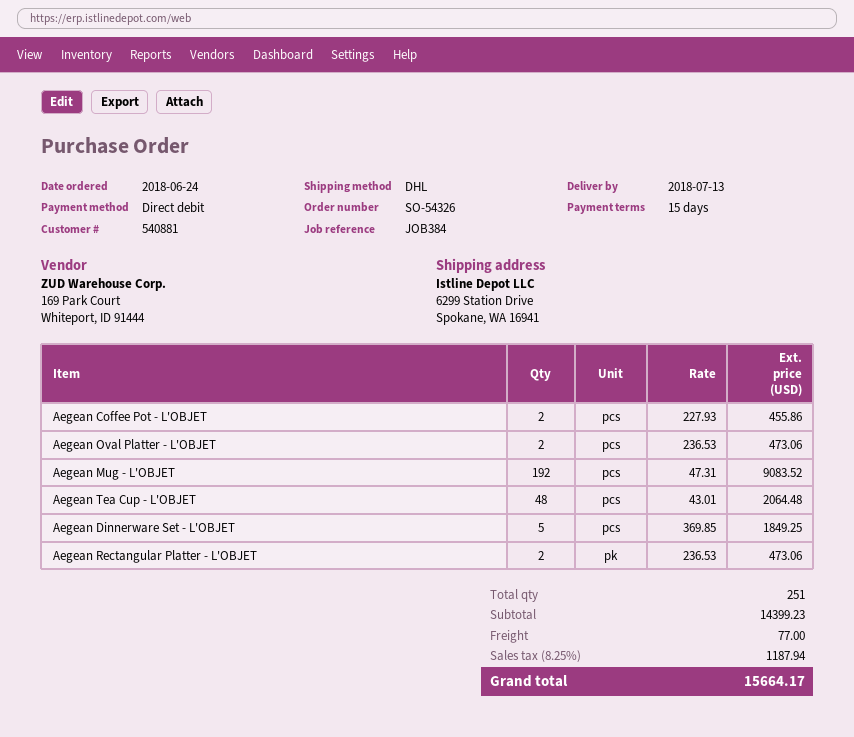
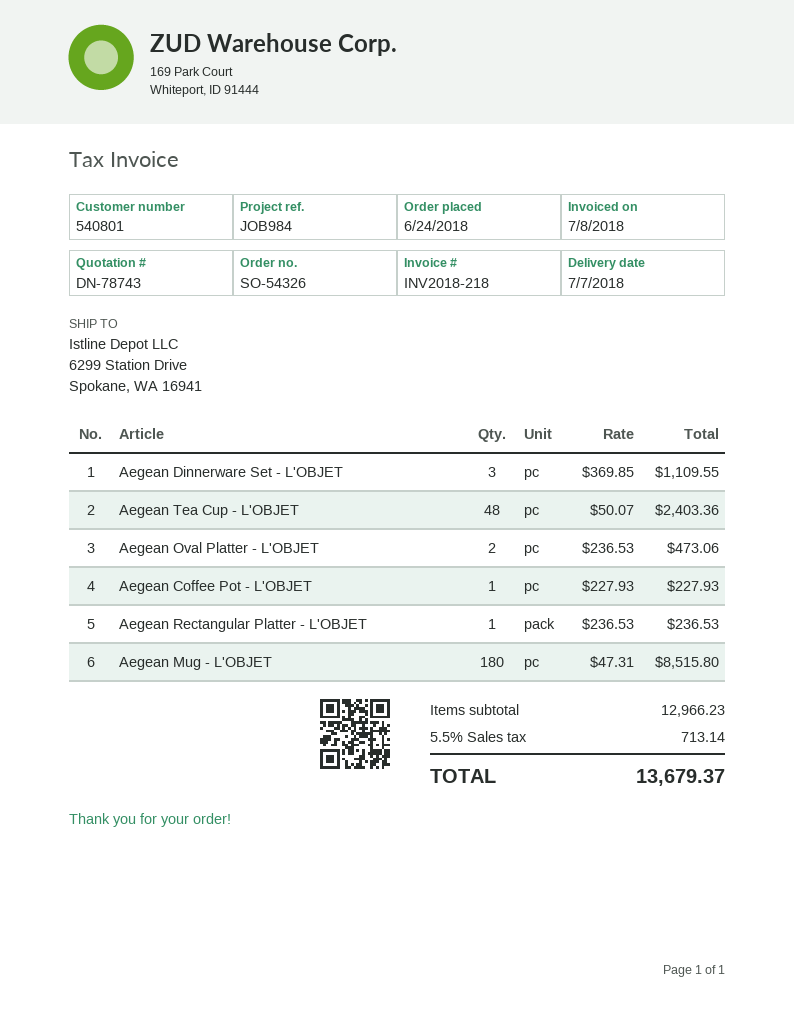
delivery date: 2018-07-13 -> 2018-07-07
customer number: 540881 -> 540801
reference: JOB384 -> JOB984
Aegean Coffee Pot - L'OBJET: 2 x 227.93 = 455.86 -> 1 x 227.93 = 227.93
Aegean Mug - L'OBJET: 192 x 47.31 = 9083.52 -> 180 x 47.31 = 8515.80
Aegean Tea Cup - L'OBJET: 48 x 43.01 = 2064.48 -> 48 x 50.07 = 2403.36
Aegean Dinnerware Set - L'OBJET: 5 x 369.85 = 1849.25 -> 3 x 369.85 = 1109.55
Aegean Rectangular Platter - L'OBJET: 2 x 236.53 = 473.06 -> 1 x 236.53 = 236.53
subtotal: 14399.23 -> 12966.23
shipping: 77.00 -> none
tax: 8.25% = 1187.94 -> 5.5% = 713.14
total: 15664.17 -> 13679.37

